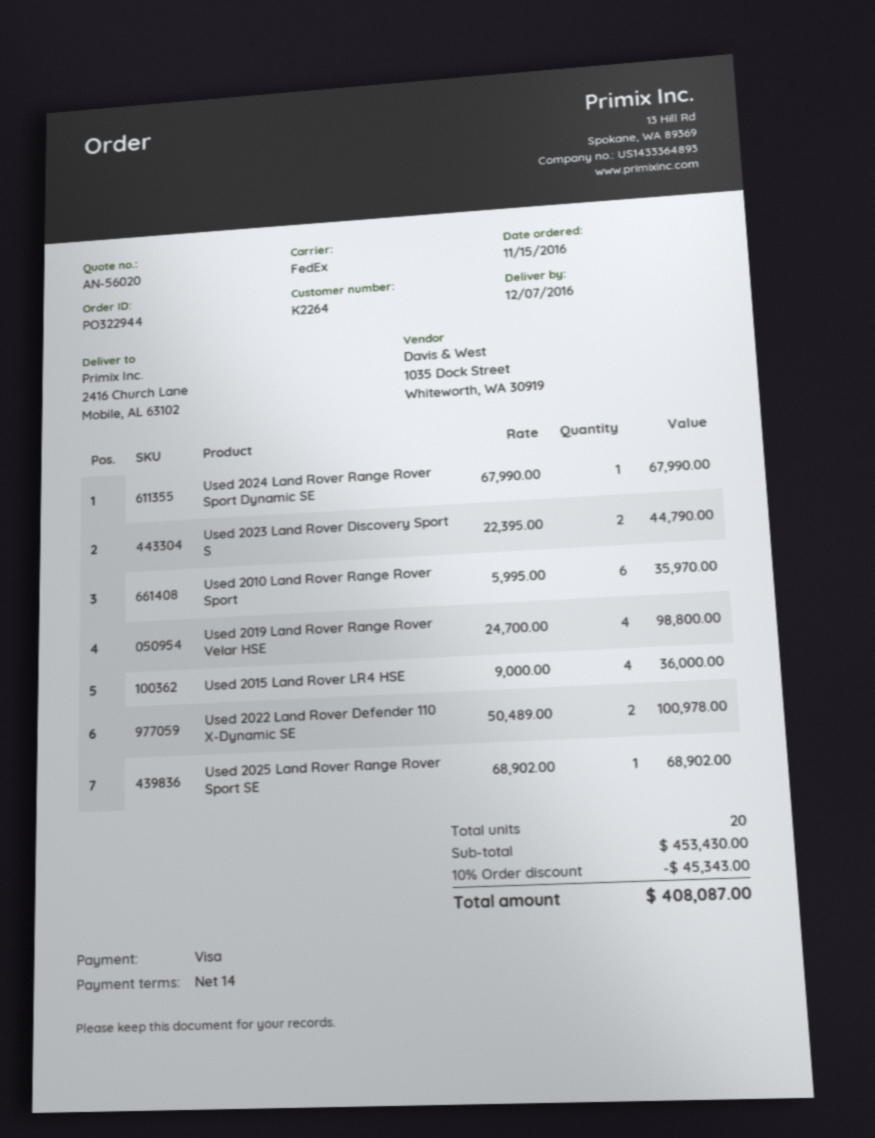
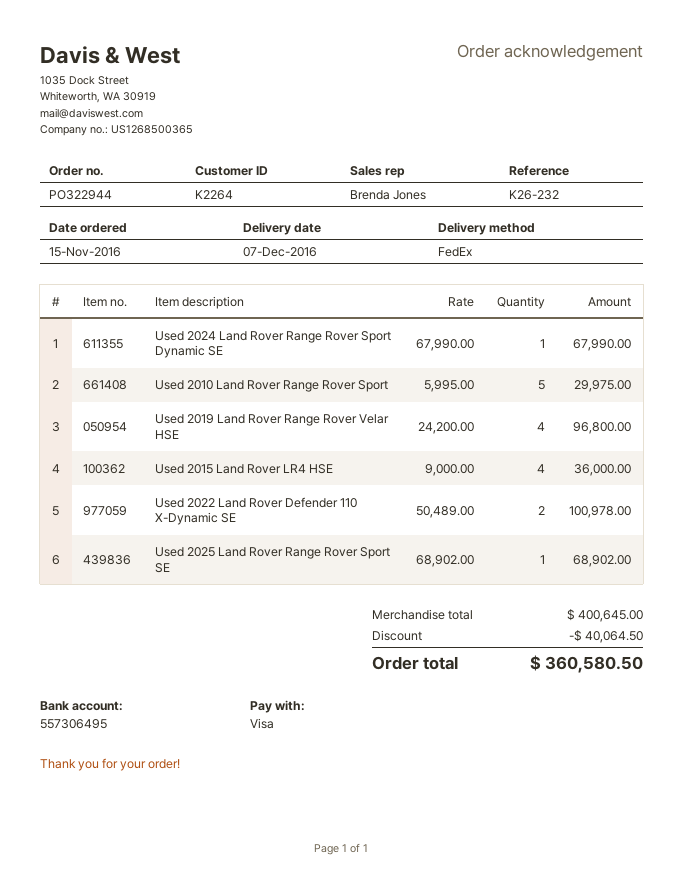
Used 2023 Land Rover Discovery Sport S: 2 x 22395.00 = 44790.00 -> none
Used 2010 Land Rover Range Rover Sport: 6 x 5995.00 = 35970.00 -> 5 x 5995.00 = 29975.00
Used 2019 Land Rover Range Rover Velar HSE: 4 x 24700.00 = 98800.00 -> 4 x 24200.00 = 96800.00
subtotal: 453430.00 -> 400645.00
discount: 45343.00 -> 40064.50
total: 408087.00 -> 360580.50

